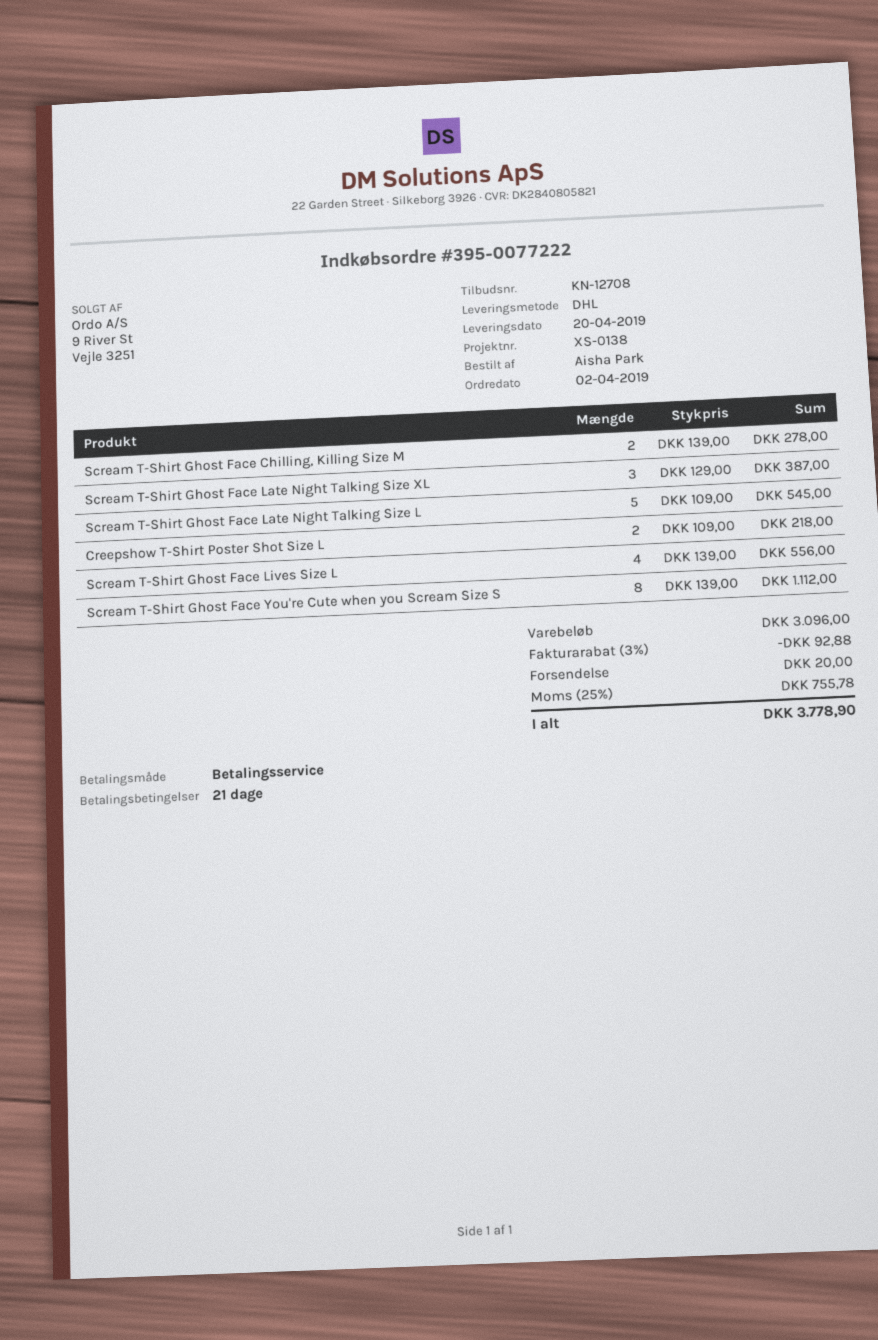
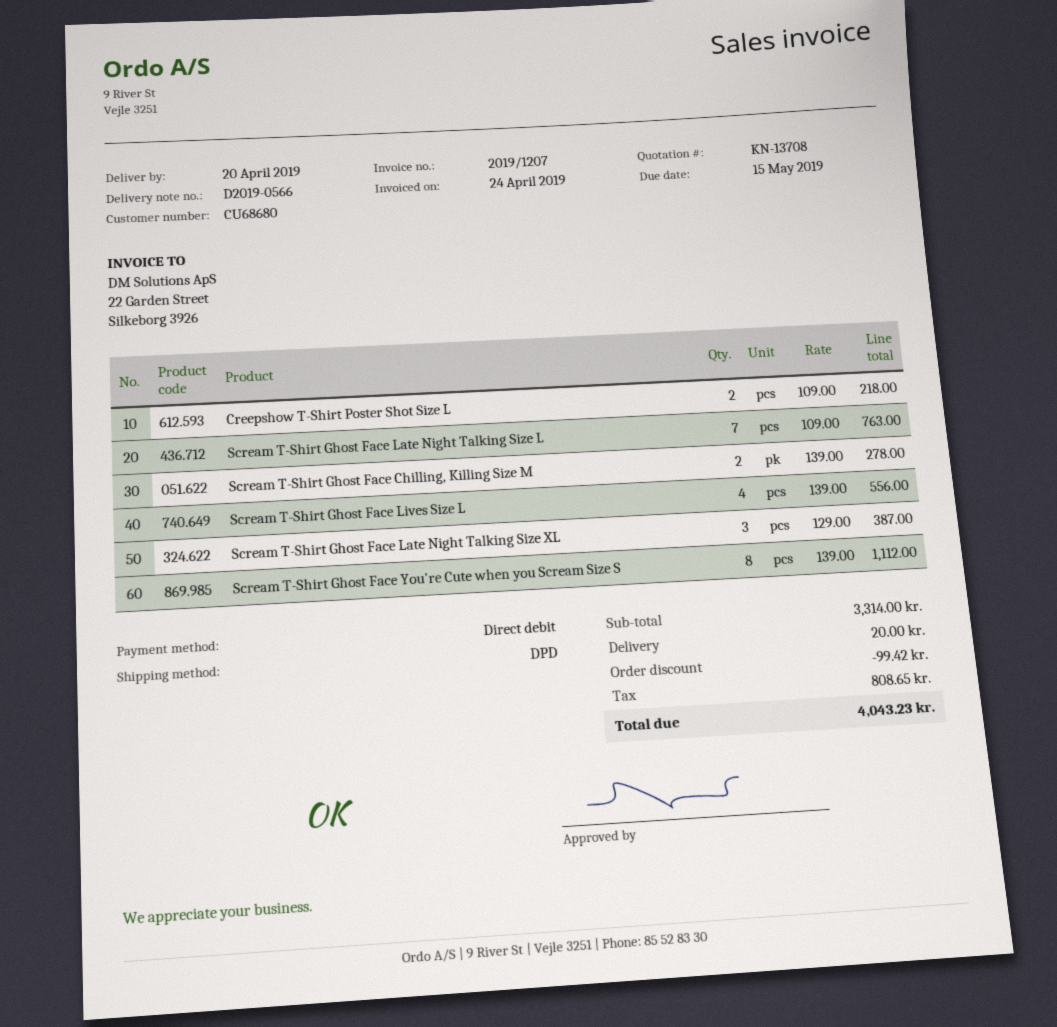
quote number: KN-12708 -> KN-13708
shipping method: DHL -> DPD
Scream T-Shirt Ghost Face Late Night Talking Size L: 5 x 109.00 = 545.00 -> 7 x 109.00 = 763.00
subtotal: 3096.00 -> 3314.00
discount: 92.88 -> 99.42
tax: 755.78 -> 808.65
total: 3778.90 -> 4043.23

